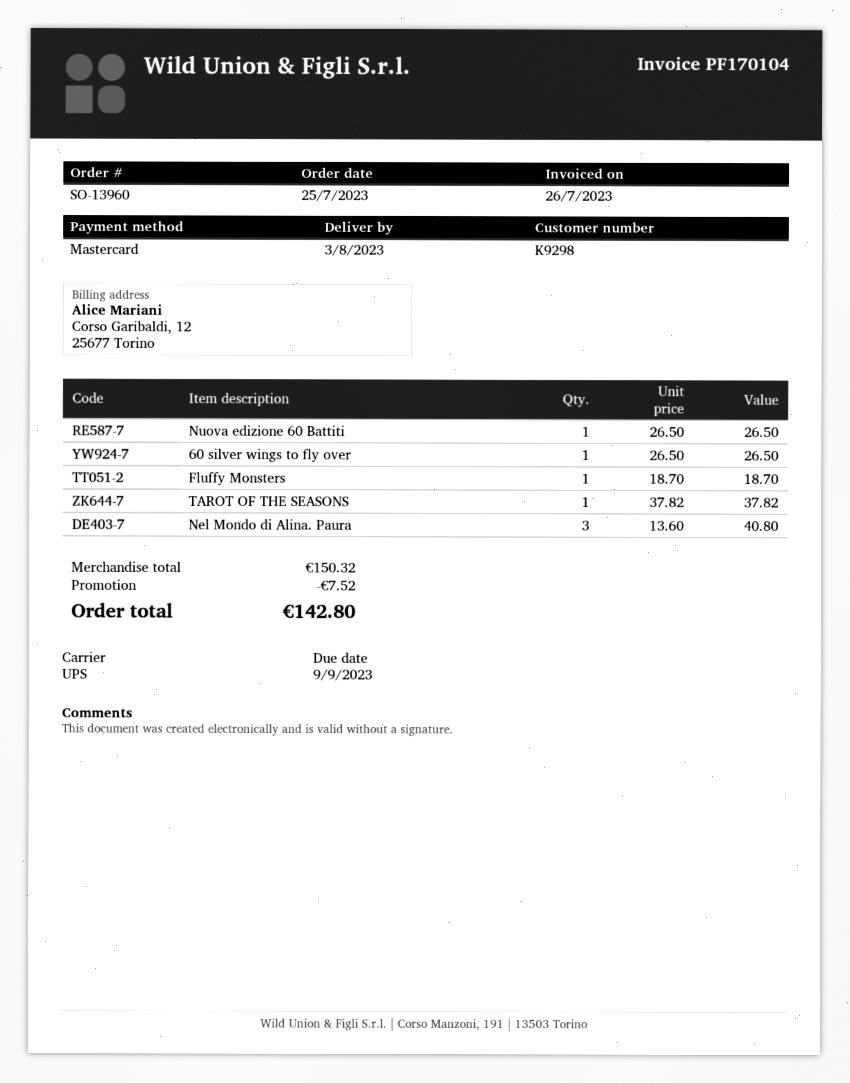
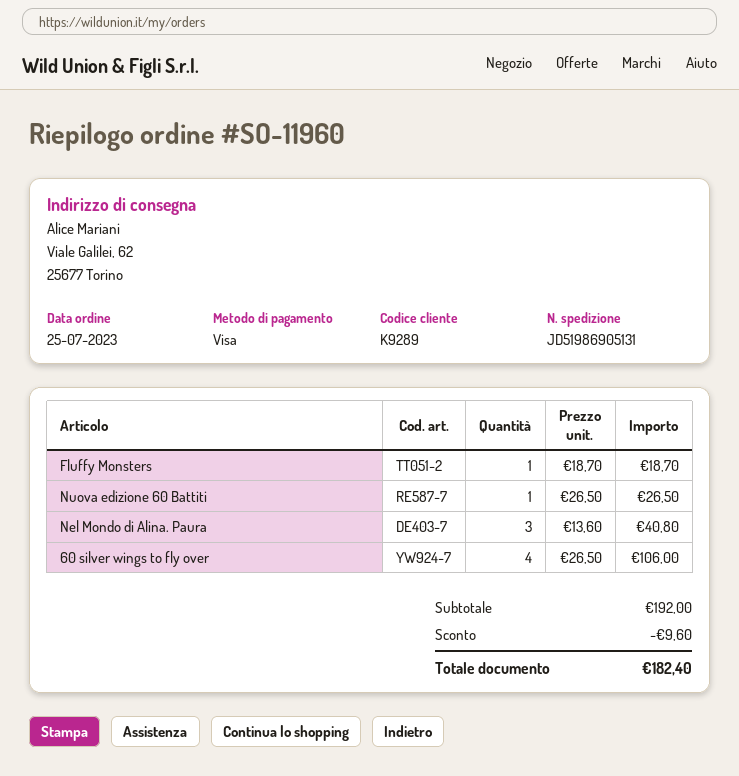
order number: SO-13960 -> SO-11960
customer number: K9298 -> K9289
payment method: Mastercard -> Visa
60 silver wings to fly over: 1 x 26.50 = 26.50 -> 4 x 26.50 = 106.00
TAROT OF THE SEASONS: 1 x 37.82 = 37.82 -> none
subtotal: 150.32 -> 192.00
discount: 7.52 -> 9.60
total: 142.80 -> 182.40

